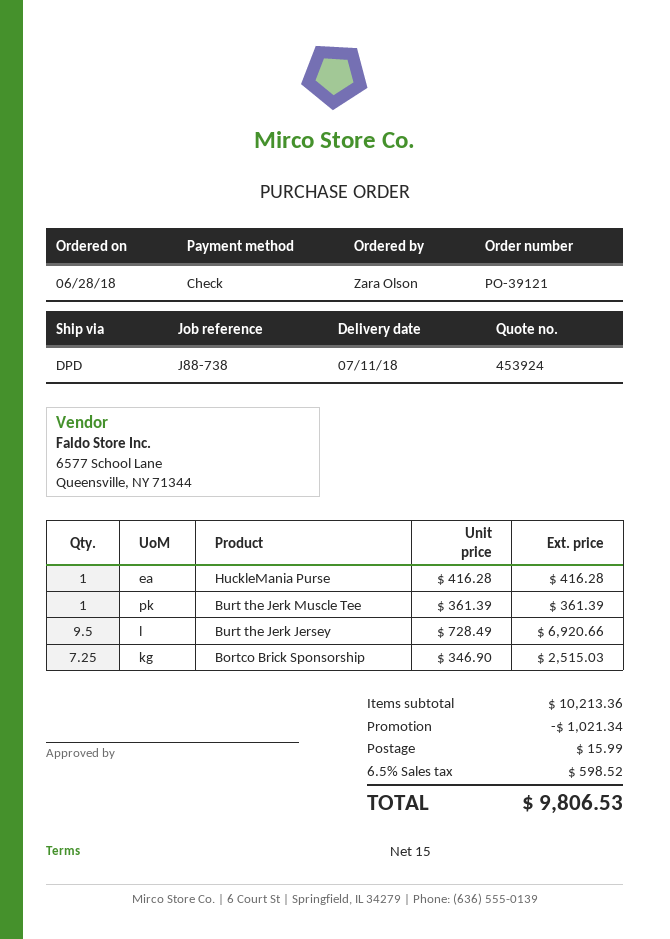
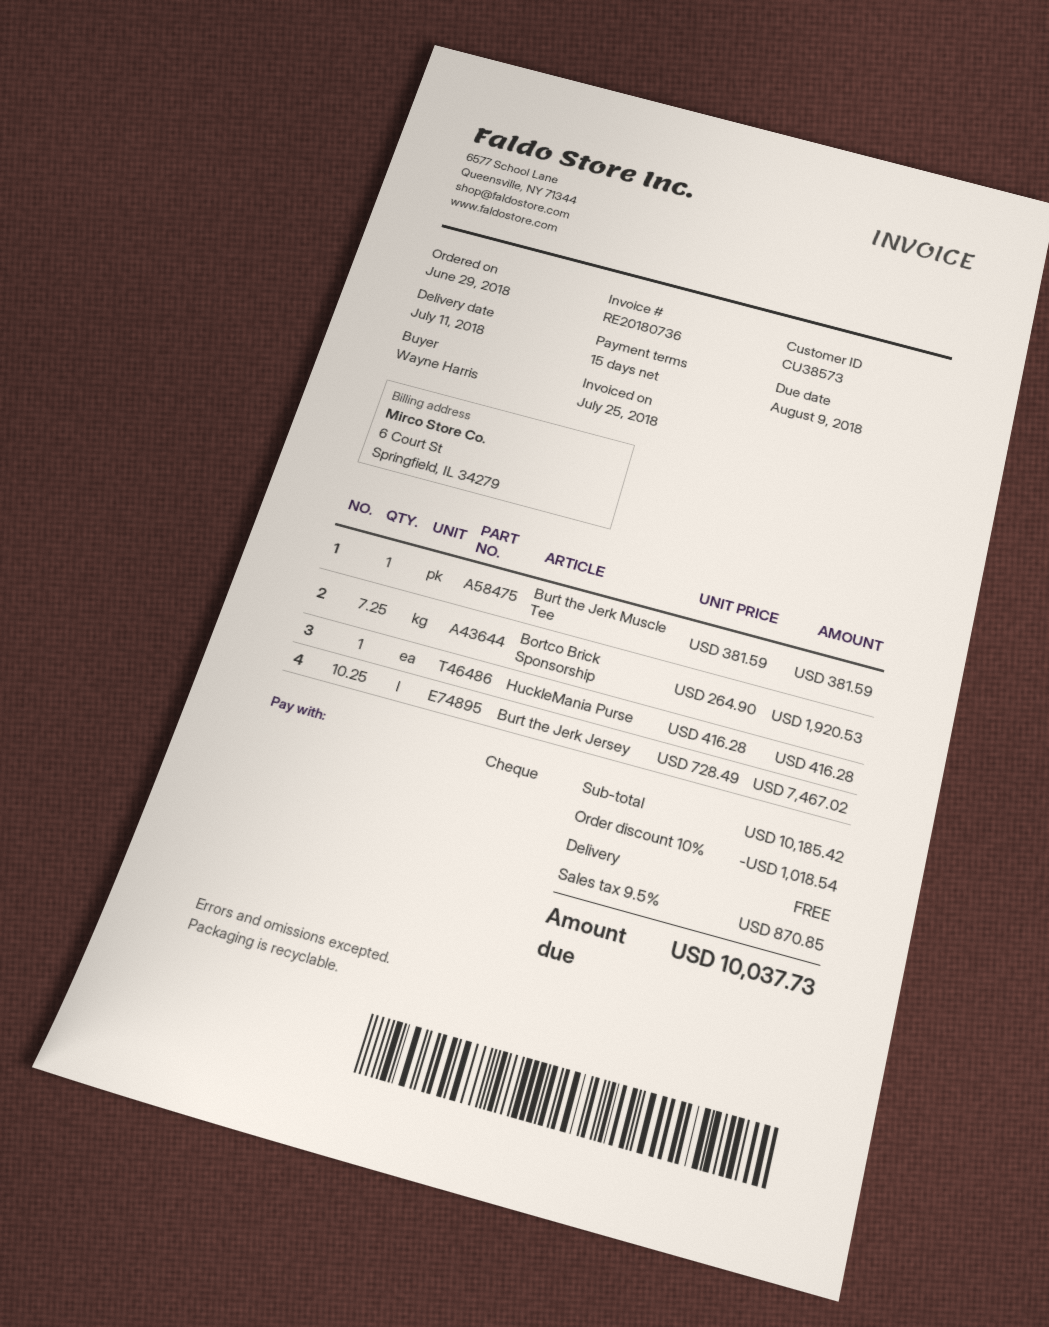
order date: 2018-06-28 -> 2018-06-29
ordered by: Zara Olson -> Wayne Harris
Burt the Jerk Muscle Tee: 1 x 361.39 = 361.39 -> 1 x 381.59 = 381.59
Burt the Jerk Jersey: 9.5 x 728.49 = 6920.66 -> 10.25 x 728.49 = 7467.02
Bortco Brick Sponsorship: 7.25 x 346.90 = 2515.03 -> 7.25 x 264.90 = 1920.53
subtotal: 10213.36 -> 10185.42
discount: 1021.34 -> 1018.54
shipping: 15.99 -> 0.00
tax: 6.5% = 598.52 -> 9.5% = 870.85
total: 9806.53 -> 10037.73

